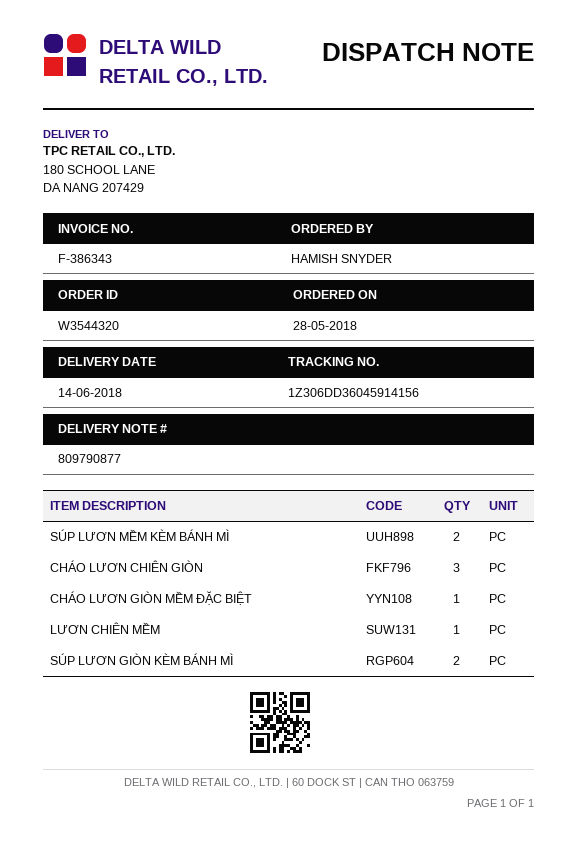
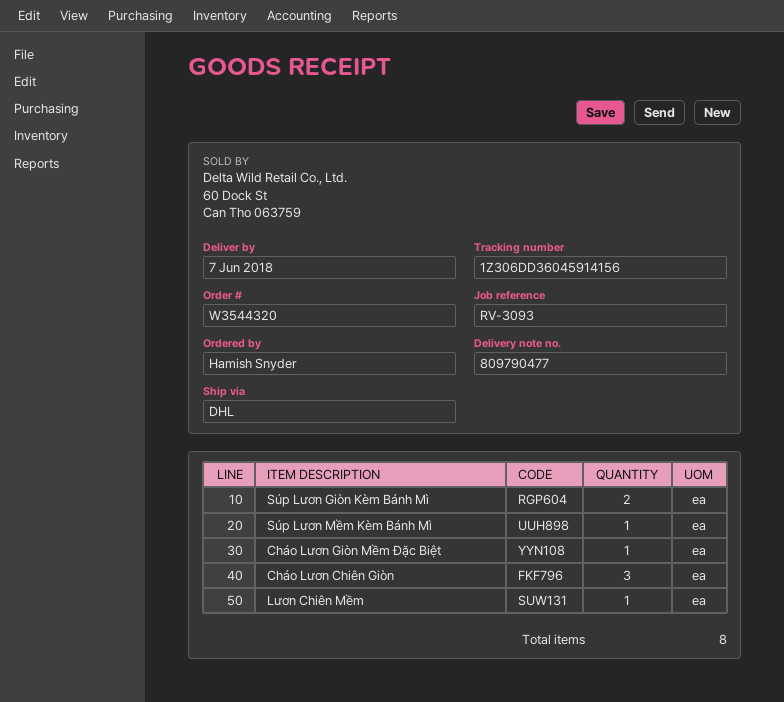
delivery note number: 809790877 -> 809790477
delivery date: 2018-06-14 -> 2018-06-07
SÚP LƯƠN MỀM KÈM BÁNH MÌ: 2 -> 1

